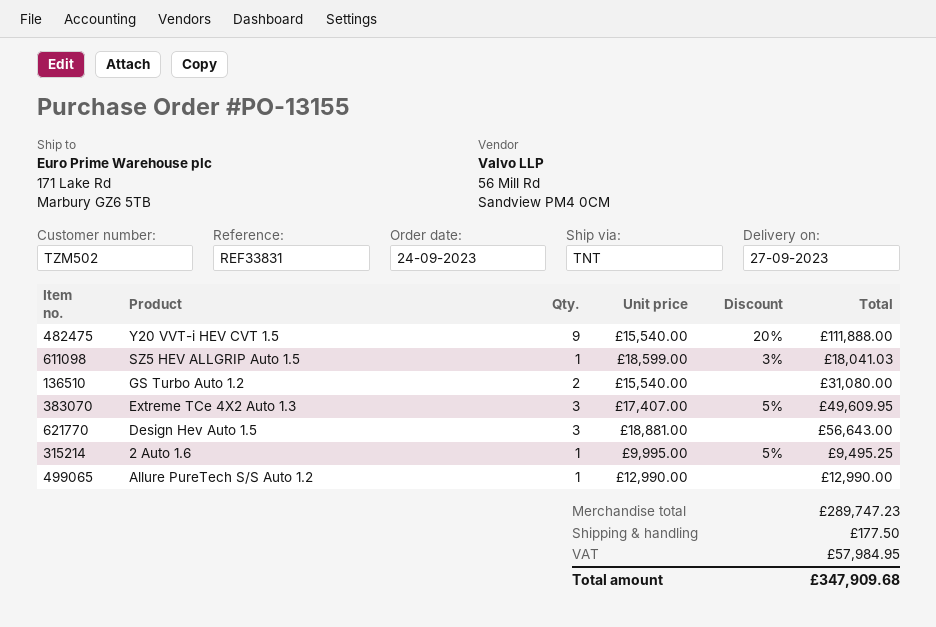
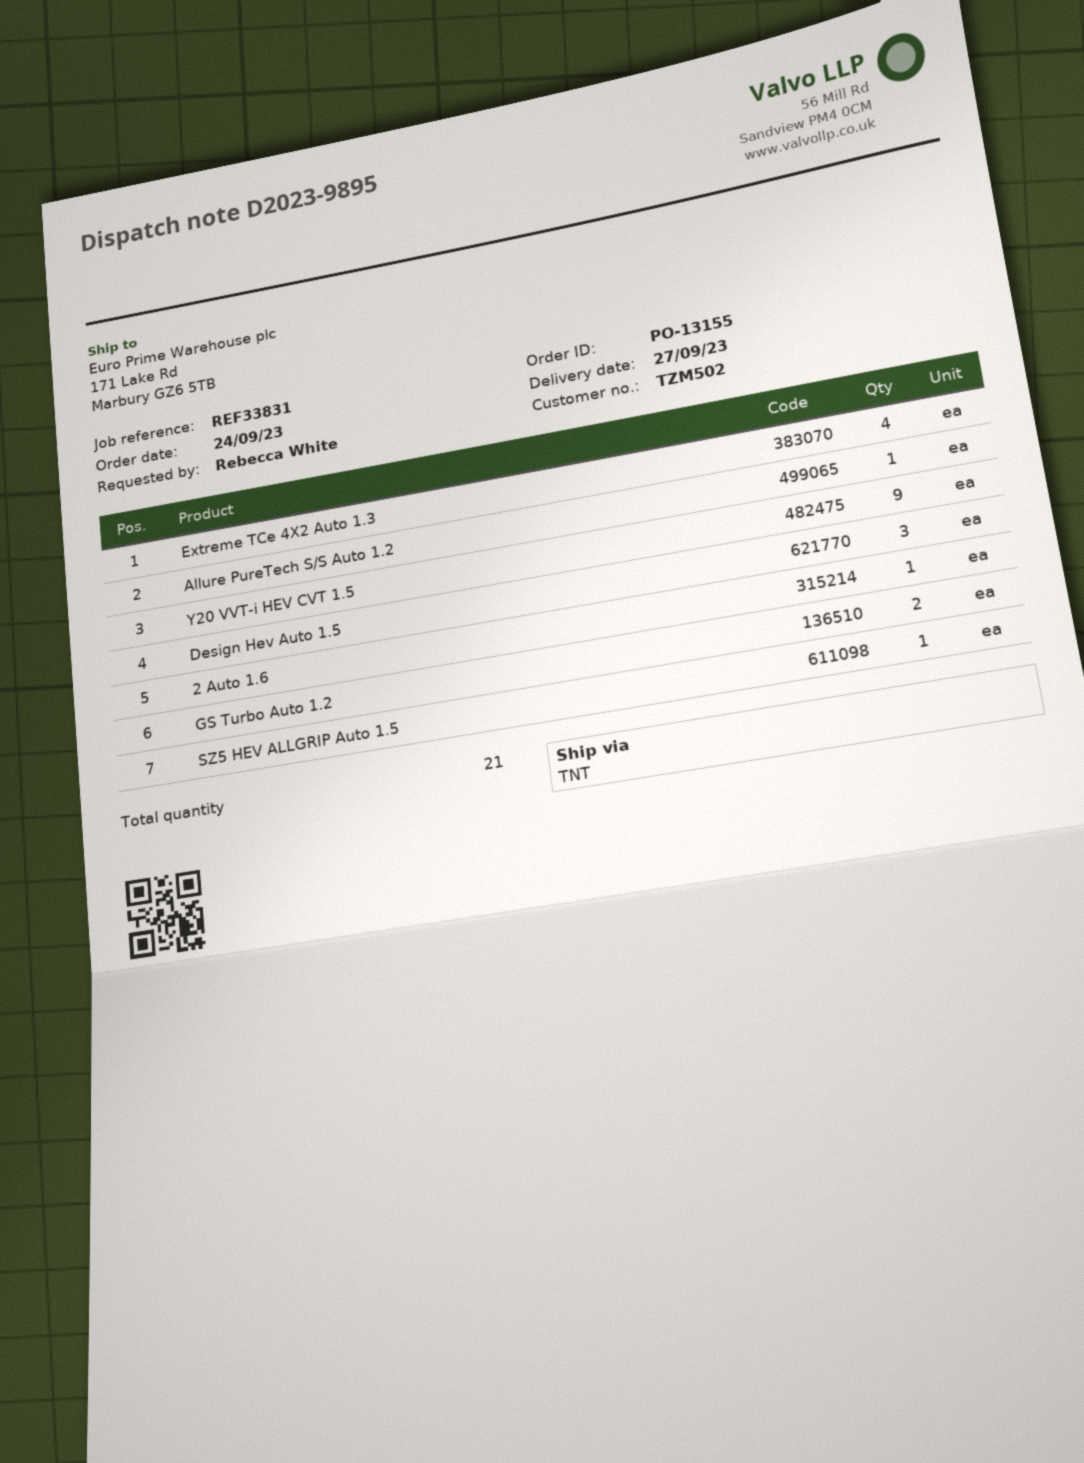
Extreme TCe 4X2 Auto 1.3: 3 -> 4

